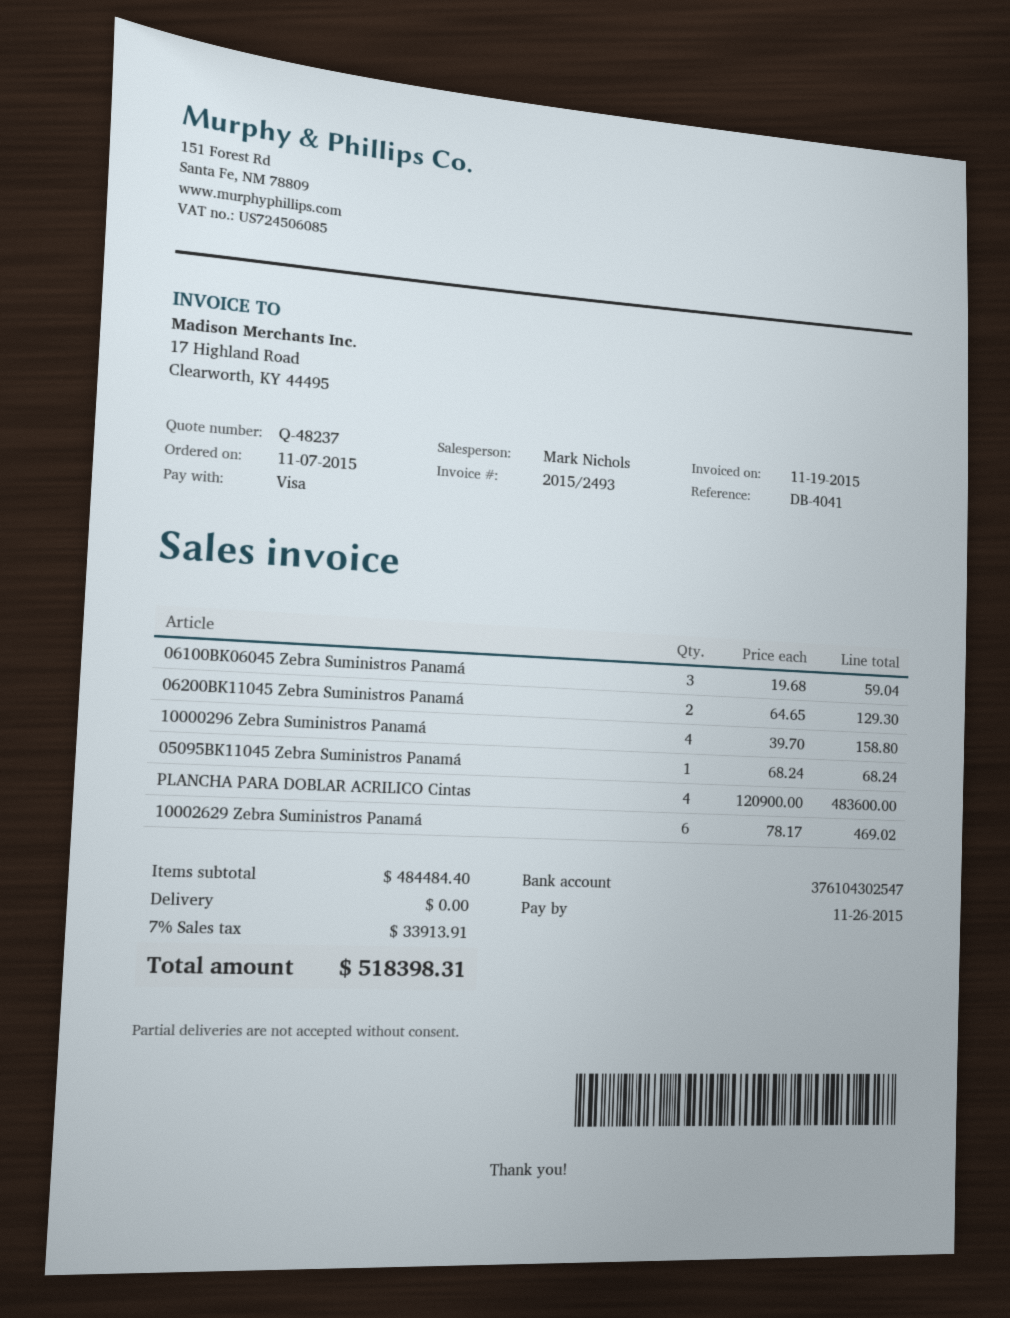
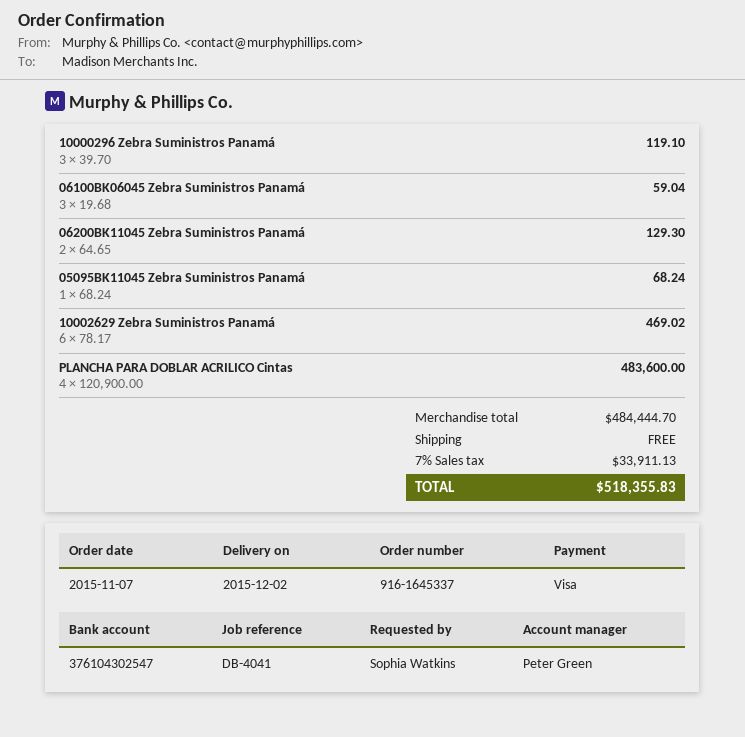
sales rep: Mark Nichols -> Peter Green
10000296 Zebra Suministros Panamá: 4 x 39.70 = 158.80 -> 3 x 39.70 = 119.10
subtotal: 484484.40 -> 484444.70
tax: 7% = 33913.91 -> 7% = 33911.13
total: 518398.31 -> 518355.83

